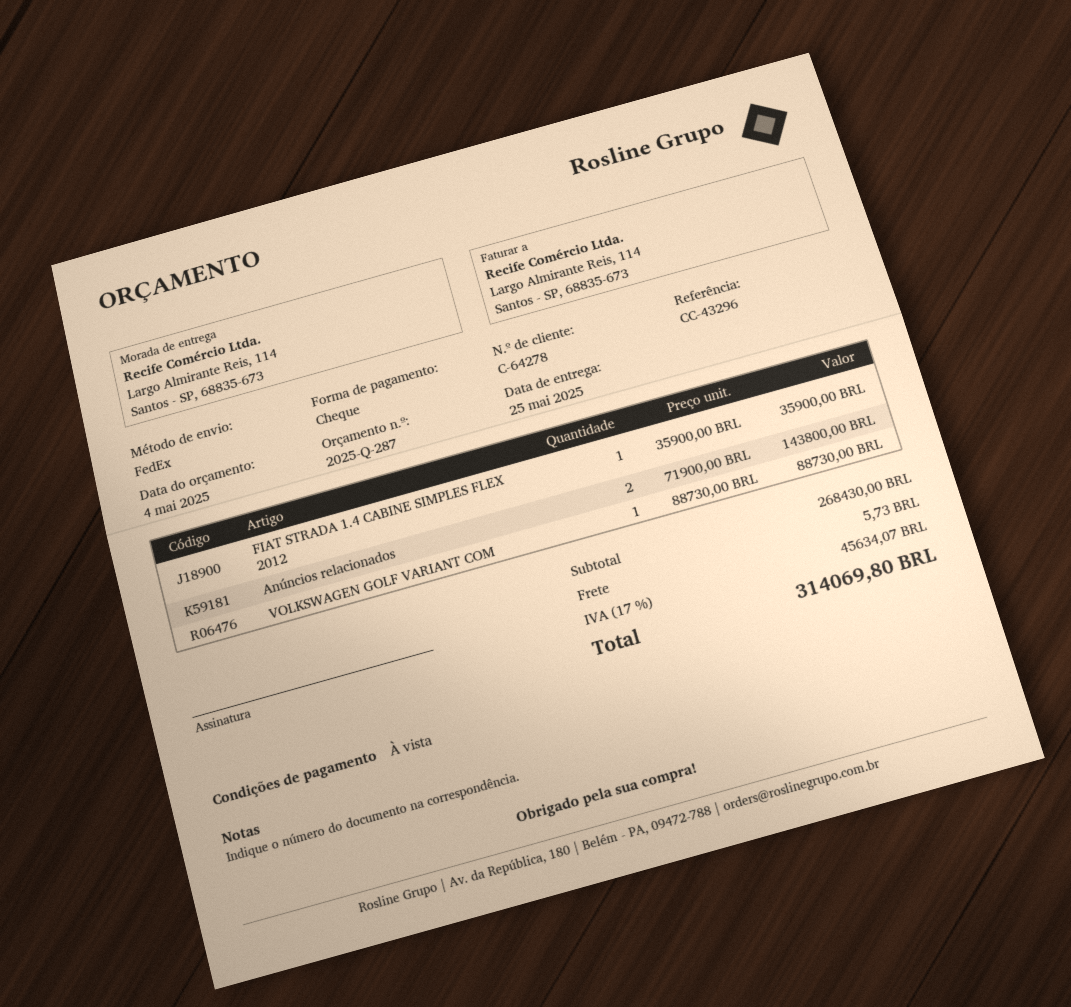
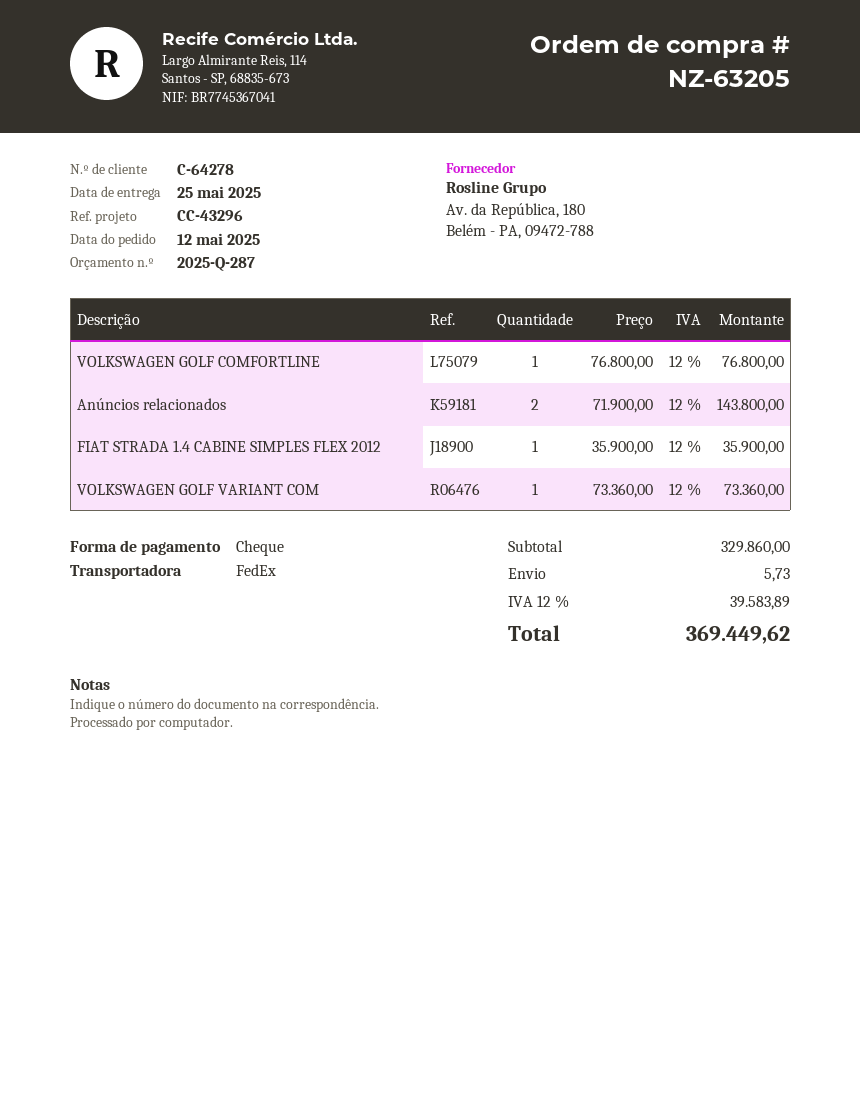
VOLKSWAGEN GOLF VARIANT COM: 1 x 88730.00 = 88730.00 -> 1 x 73360.00 = 73360.00
VOLKSWAGEN GOLF COMFORTLINE: none -> 1 x 76800.00 = 76800.00
subtotal: 268430.00 -> 329860.00
tax: 17% = 45634.07 -> 12% = 39583.89
total: 314069.80 -> 369449.62

